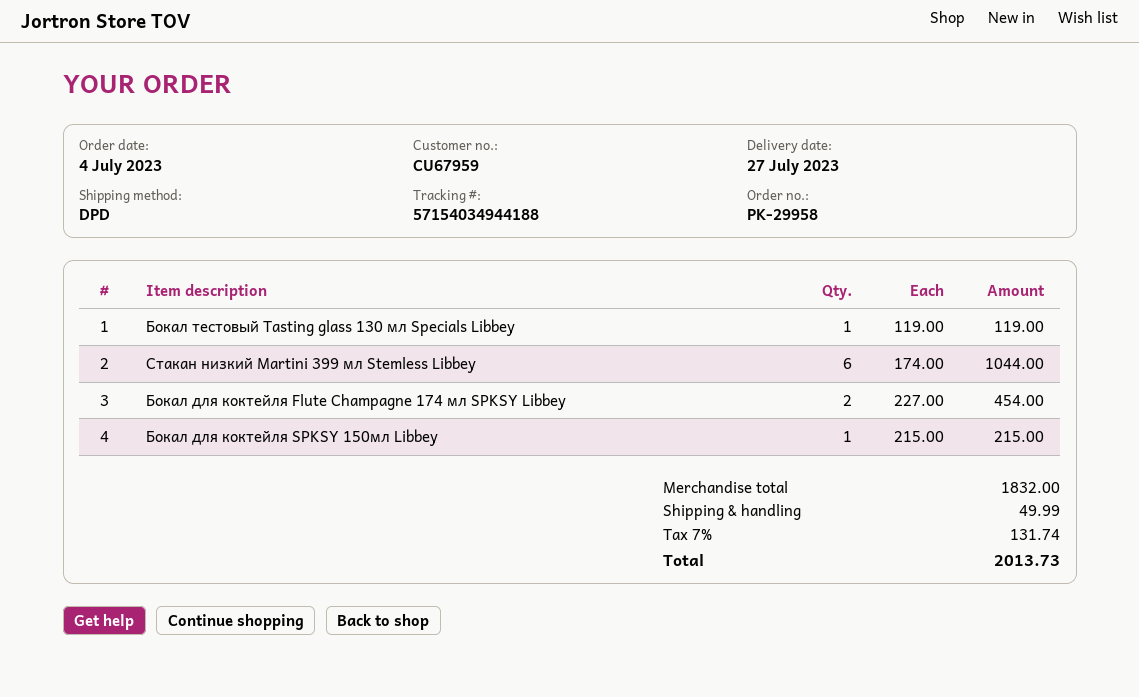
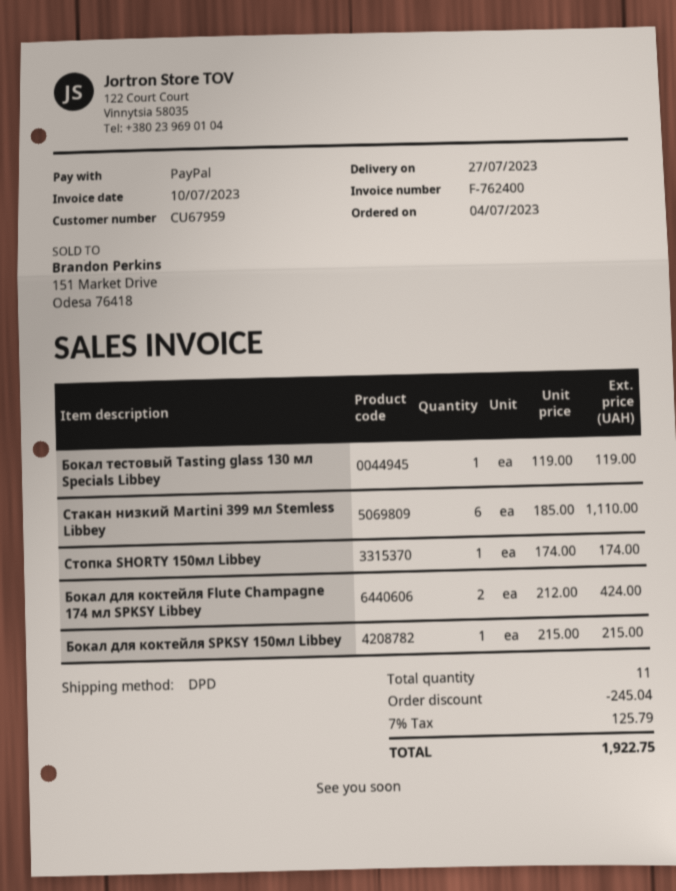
Стакан низкий Martini 399 мл Stemless Libbey: 6 x 174.00 = 1044.00 -> 6 x 185.00 = 1110.00
Бокал для коктейля Flute Champagne 174 мл SPKSY Libbey: 2 x 227.00 = 454.00 -> 2 x 212.00 = 424.00
Стопка SHORTY 150мл Libbey: none -> 1 x 174.00 = 174.00
discount: none -> 245.04
shipping: 49.99 -> none
tax: 7% = 131.74 -> 7% = 125.79
total: 2013.73 -> 1922.75

